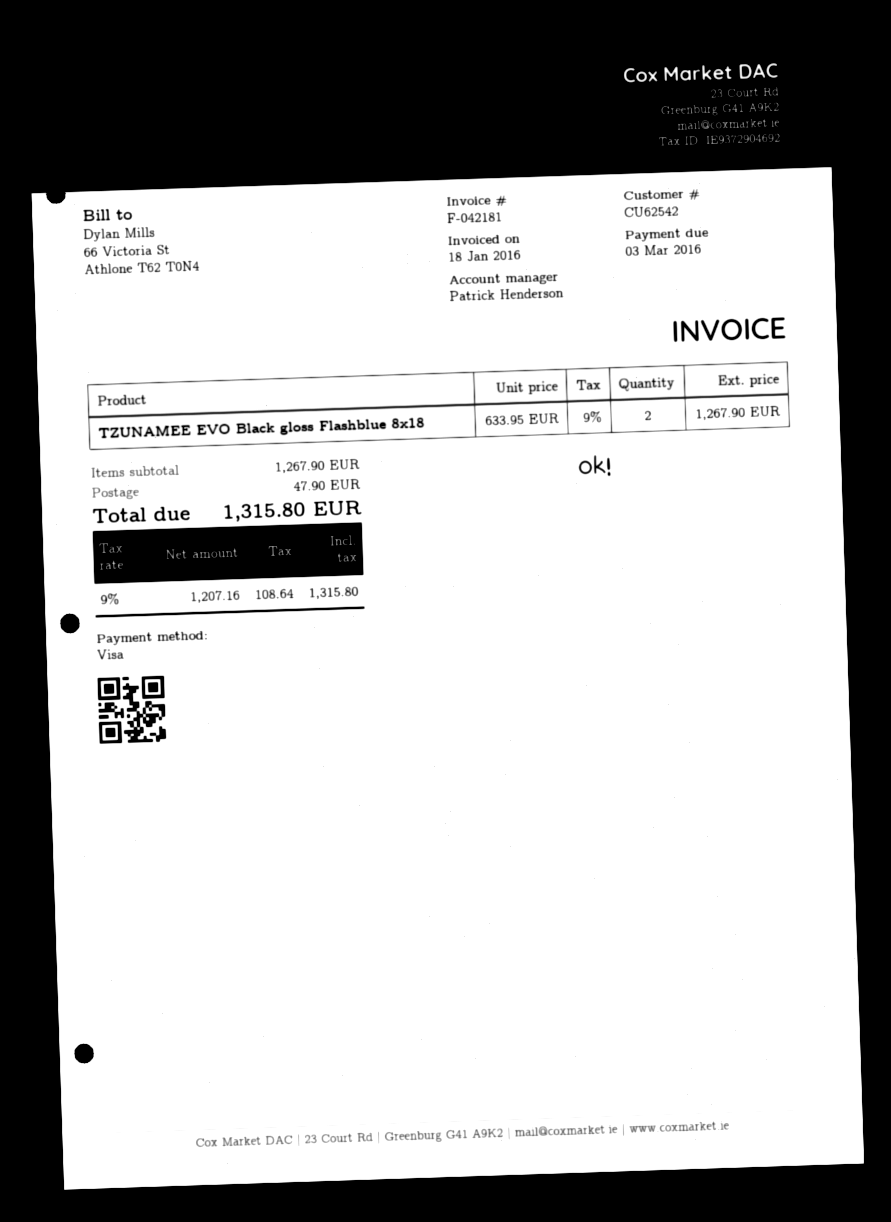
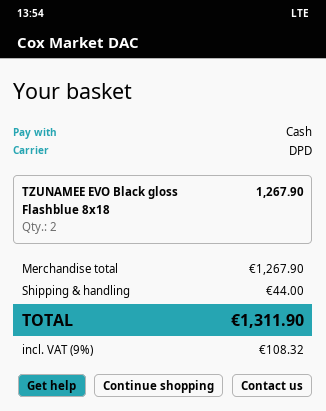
payment method: Visa -> cash
shipping: 47.90 -> 44.00
tax: 9% = 108.64 -> 9% = 108.32
total: 1315.80 -> 1311.90

